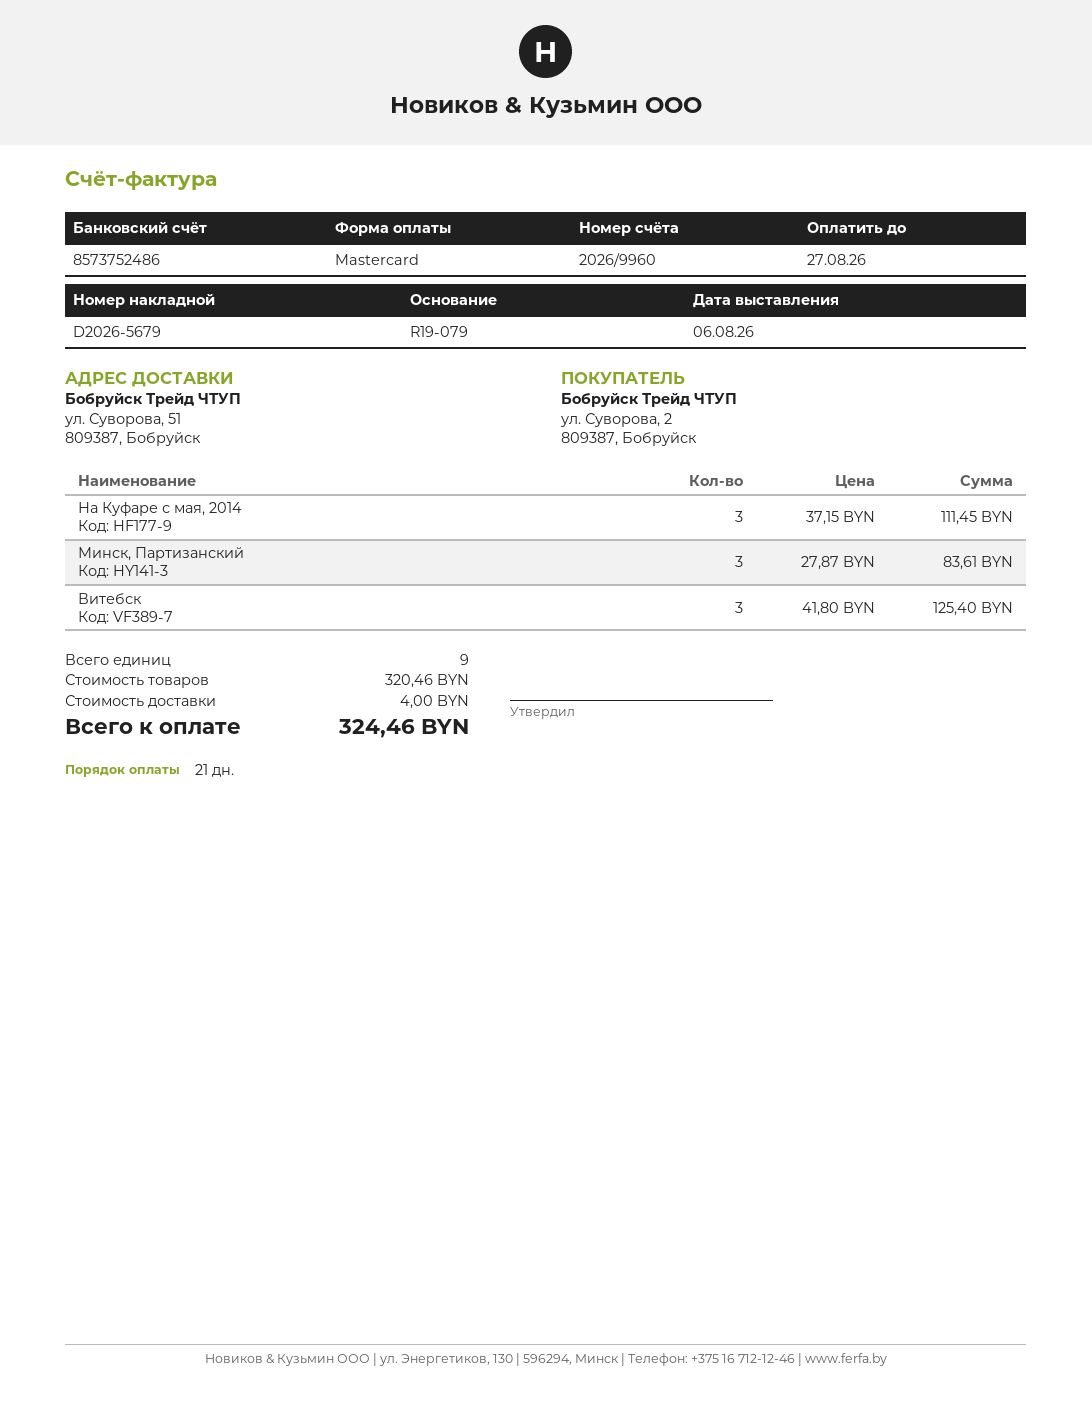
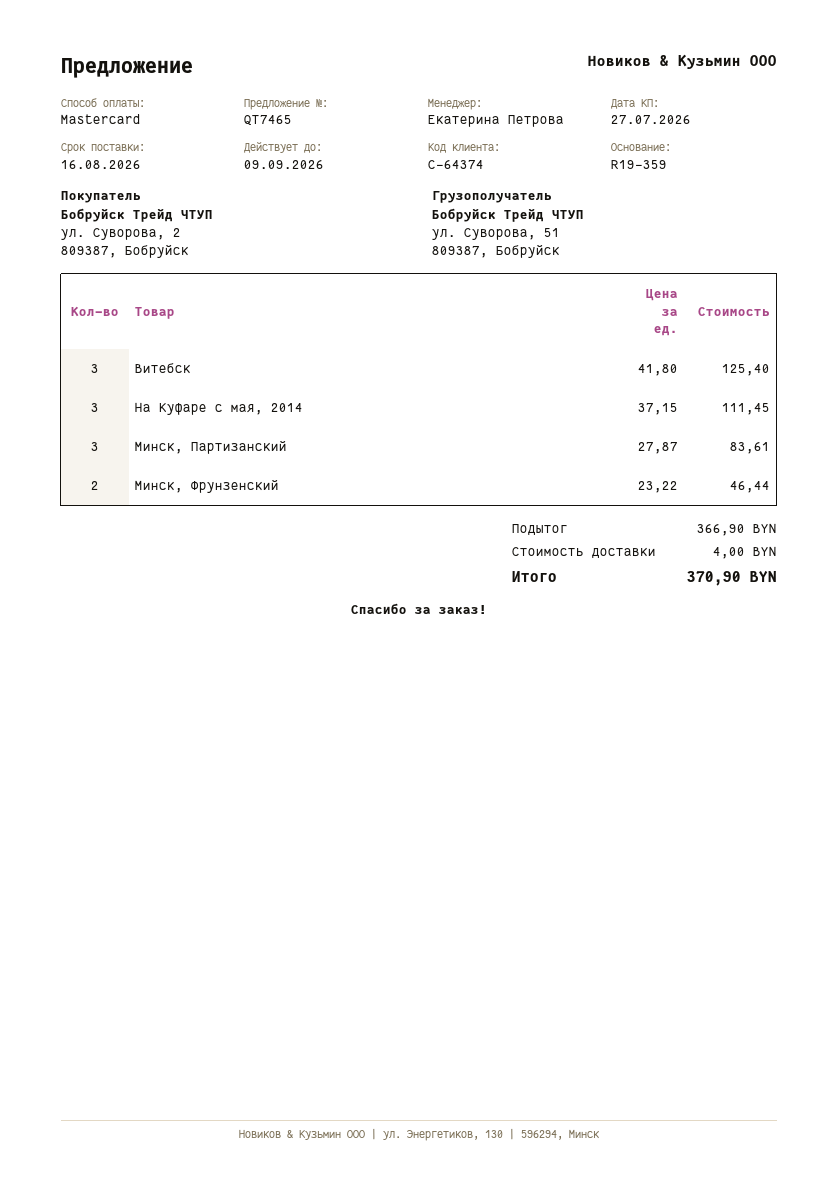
reference: R19-079 -> R19-359
Минск, Фрунзенский: none -> 2 x 23.22 = 46.44
subtotal: 320.46 -> 366.90
total: 324.46 -> 370.90

